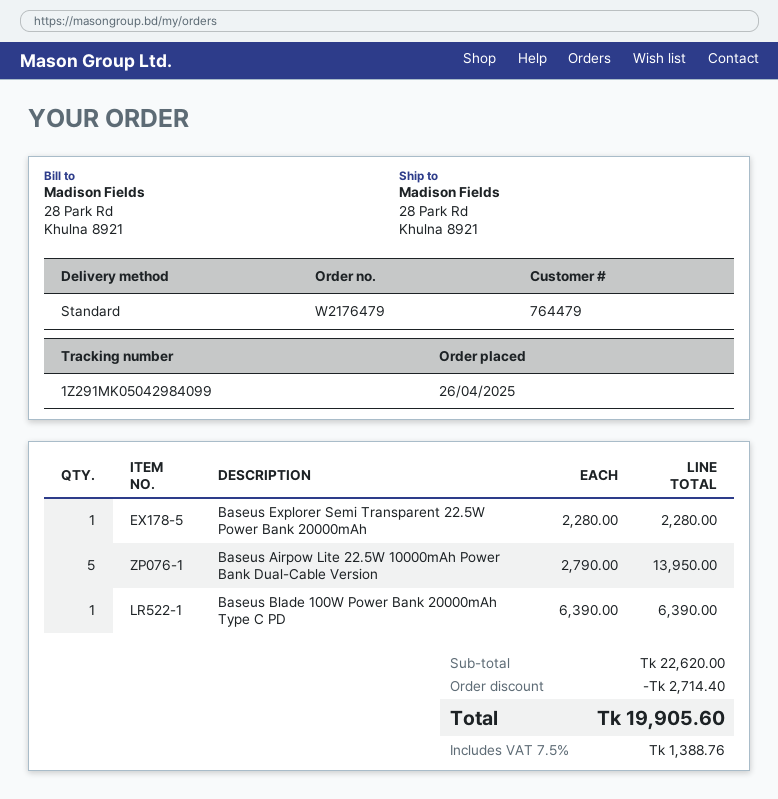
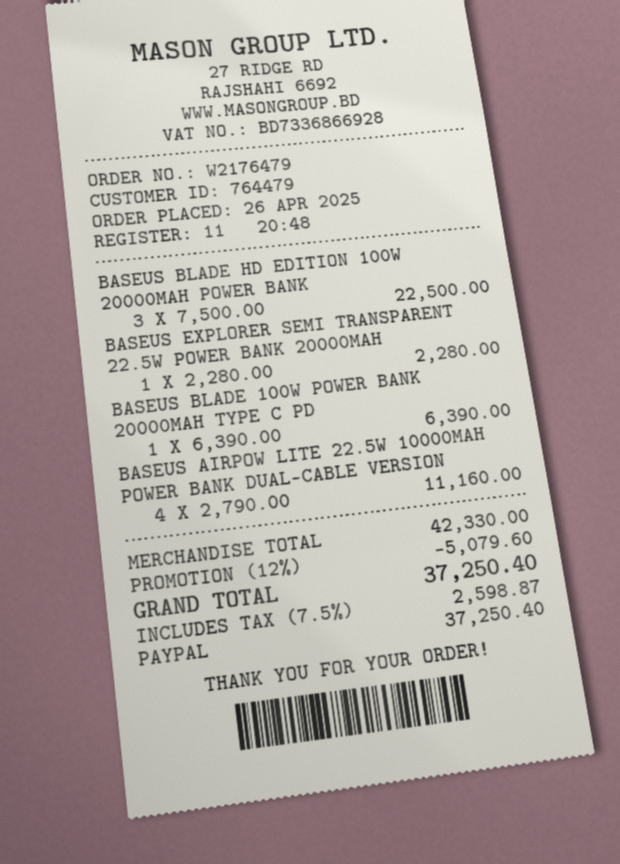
Baseus Airpow Lite 22.5W 10000mAh Power Bank Dual-Cable Version: 5 x 2790.00 = 13950.00 -> 4 x 2790.00 = 11160.00
BASEUS BLADE HD EDITION 100W 20000MAH POWER BANK: none -> 3 x 7500.00 = 22500.00
subtotal: 22620.00 -> 42330.00
discount: 2714.40 -> 5079.60
tax: 7.5% = 1388.76 -> 7.5% = 2598.87
total: 19905.60 -> 37250.40

